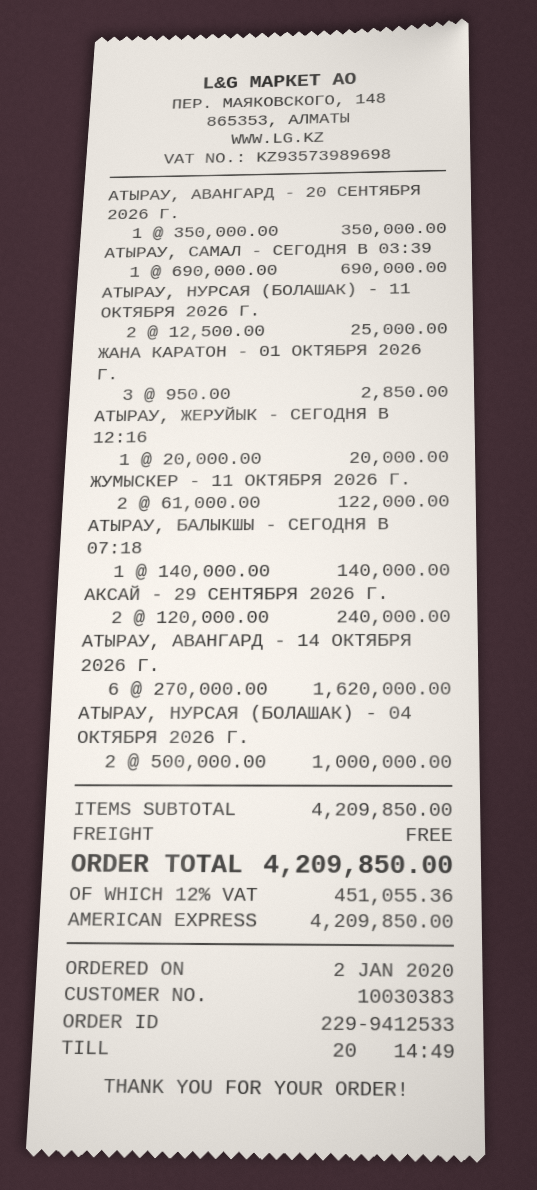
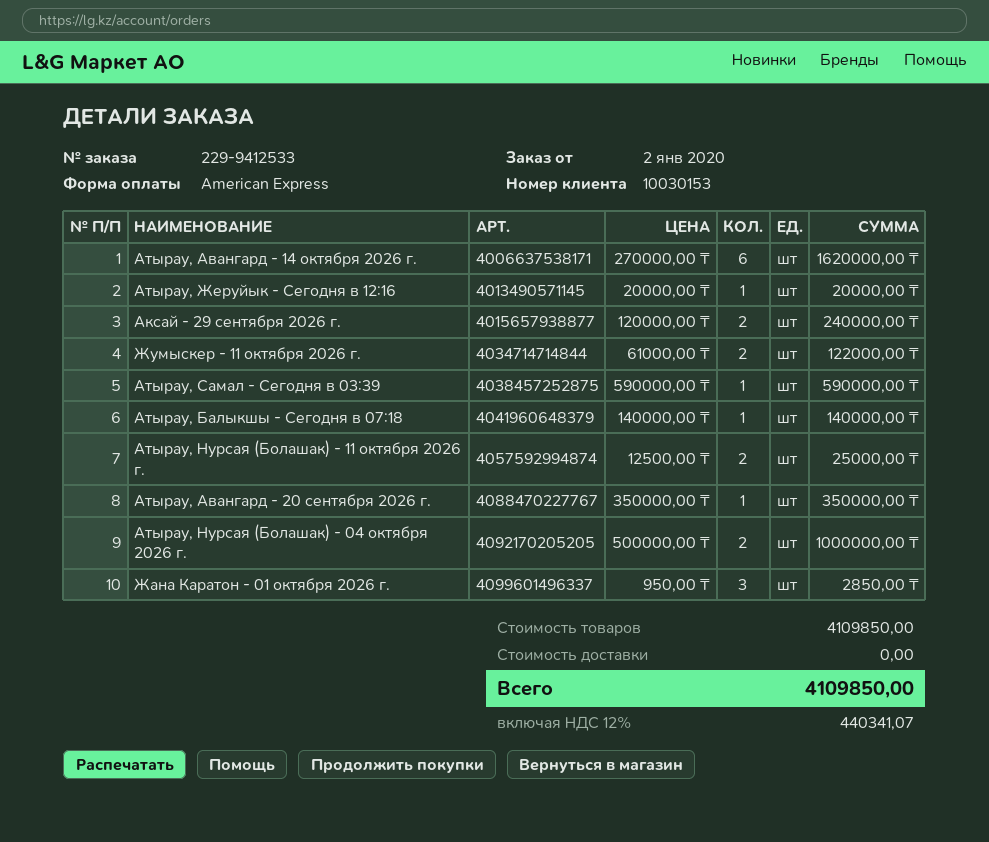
customer number: 10030383 -> 10030153
АТЫРАУ, САМАЛ - СЕГОДНЯ В 03:39: 1 x 690000.00 = 690000.00 -> 1 x 590000.00 = 590000.00
subtotal: 4209850.00 -> 4109850.00
tax: 12% = 451055.36 -> 12% = 440341.07
total: 4209850.00 -> 4109850.00

